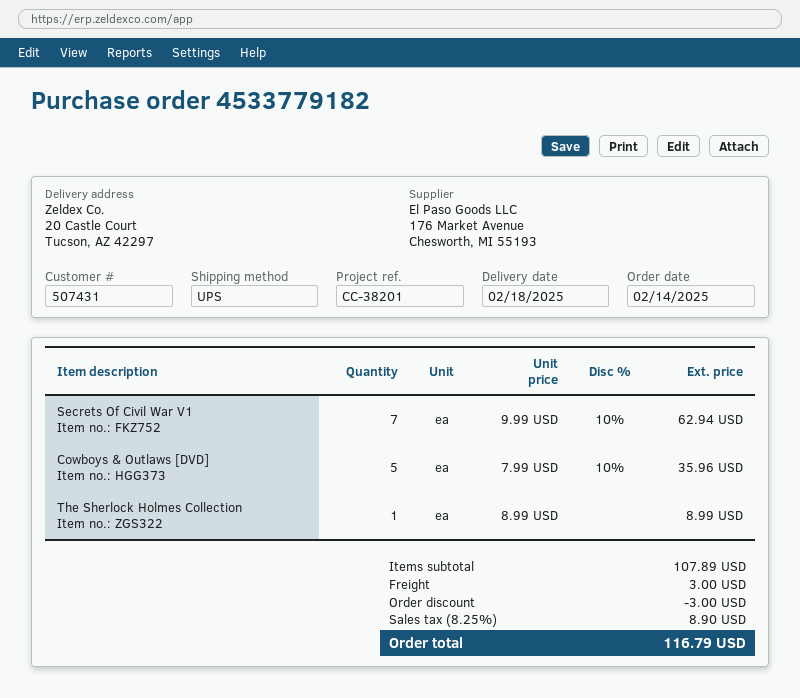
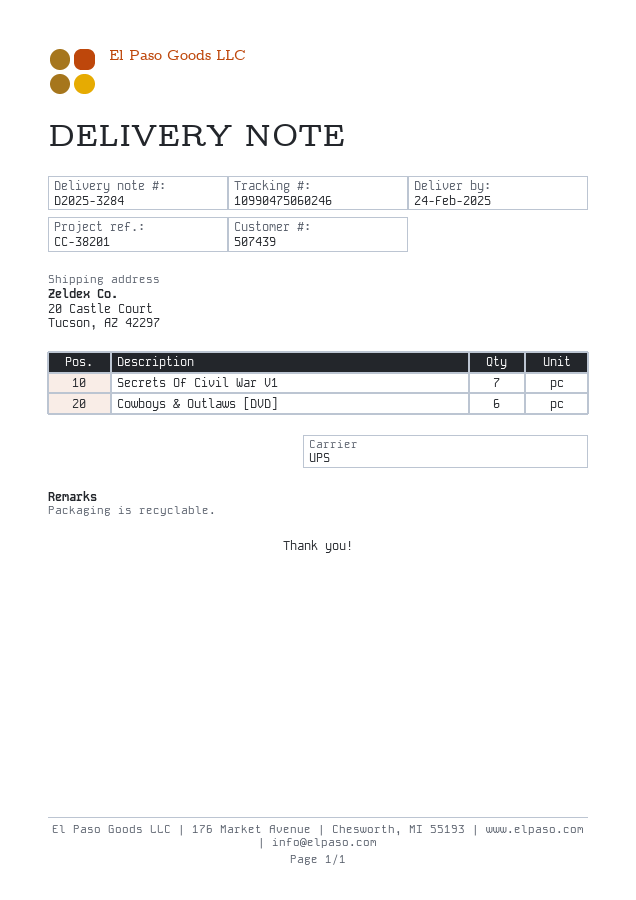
delivery date: 2025-02-18 -> 2025-02-24
customer number: 507431 -> 507439
Cowboys & Outlaws [DVD]: 5 -> 6
The Sherlock Holmes Collection: 1 -> none

